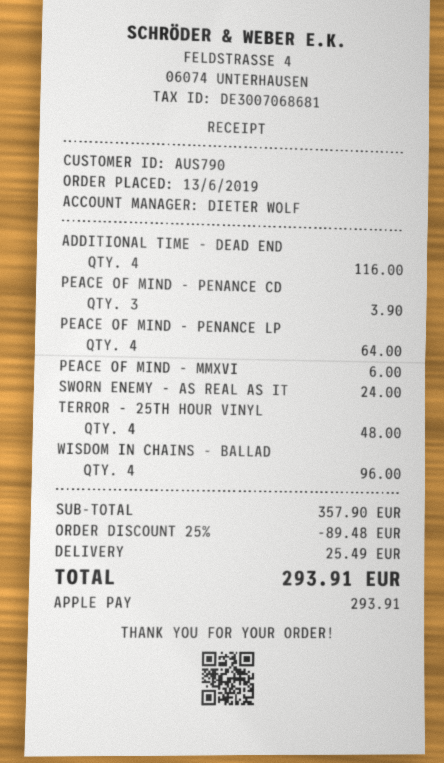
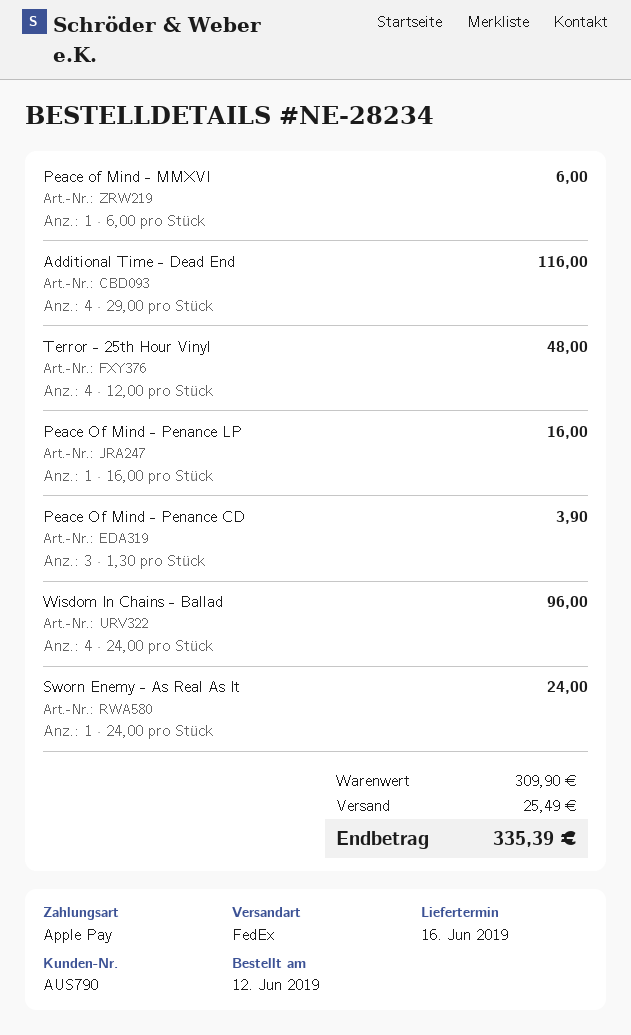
order date: 2019-06-13 -> 2019-06-12
PEACE OF MIND - PENANCE LP: 4 for 64.00 -> 1 for 16.00
subtotal: 357.90 -> 309.90
discount: 25% = 89.48 -> none
total: 293.91 -> 335.39

